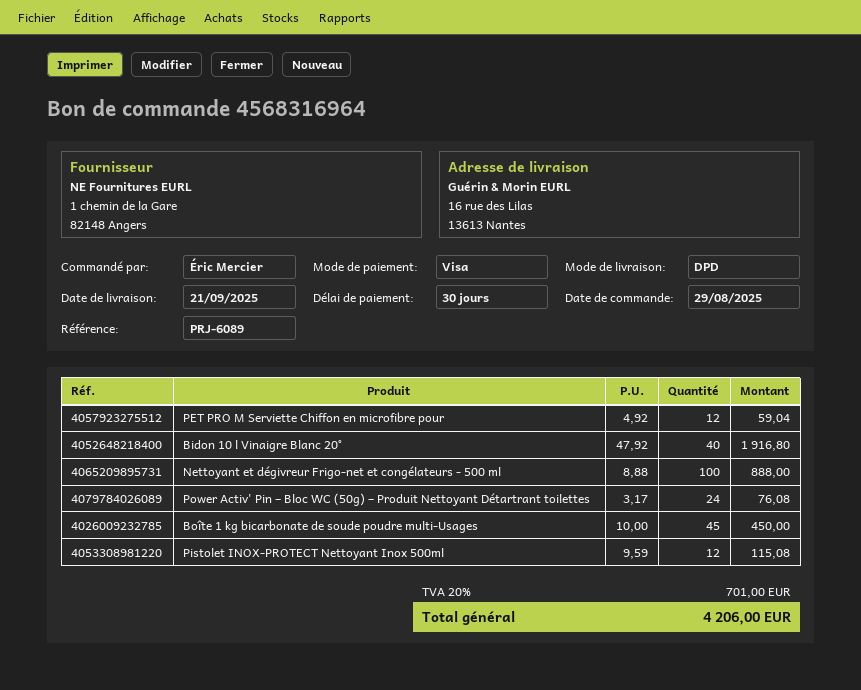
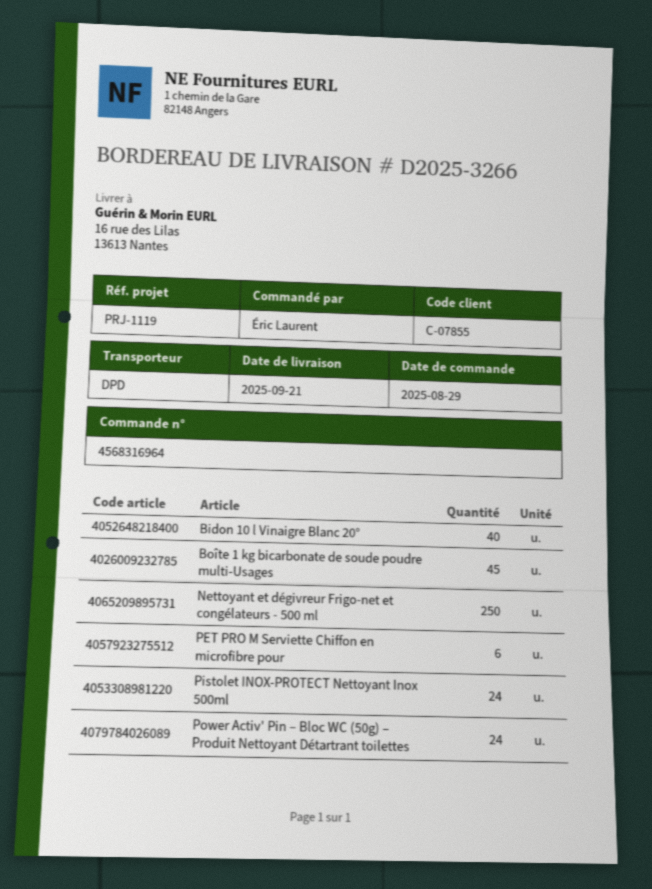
reference: PRJ-6089 -> PRJ-1119
ordered by: Éric Mercier -> Éric Laurent
PET PRO M Serviette Chiffon en microfibre pour: 12 -> 6
Nettoyant et dégivreur Frigo-net et congélateurs - 500 ml: 100 -> 250
Pistolet INOX-PROTECT Nettoyant Inox 500ml: 12 -> 24

